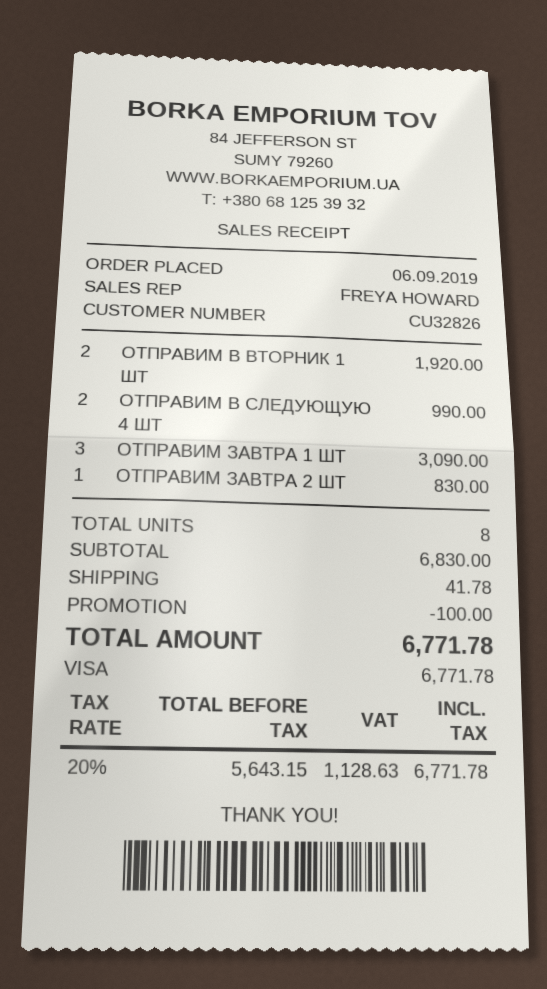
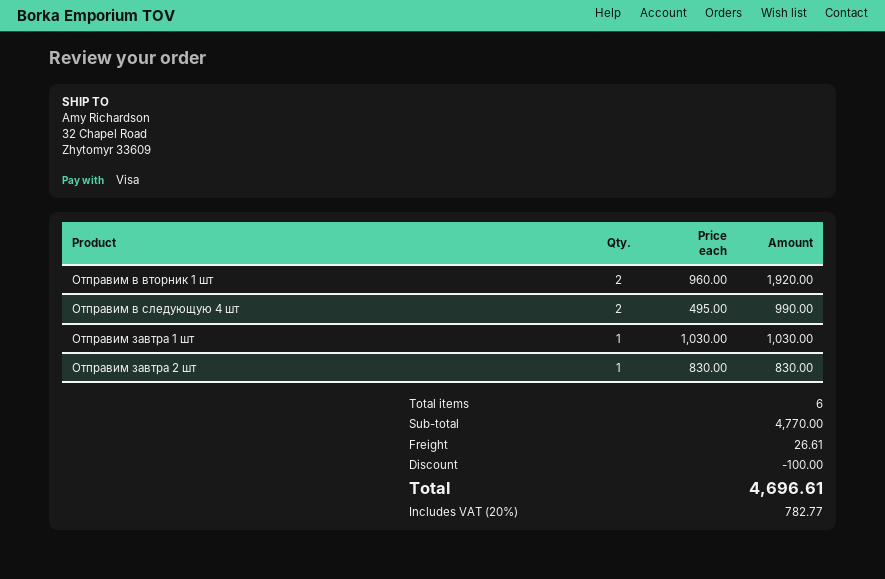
ОТПРАВИМ ЗАВТРА 1 ШТ: 3 for 3090.00 -> 1 for 1030.00
total quantity: 8 -> 6
subtotal: 6830.00 -> 4770.00
shipping: 41.78 -> 26.61
tax: 20% = 1128.63 -> 20% = 782.77
total: 6771.78 -> 4696.61

